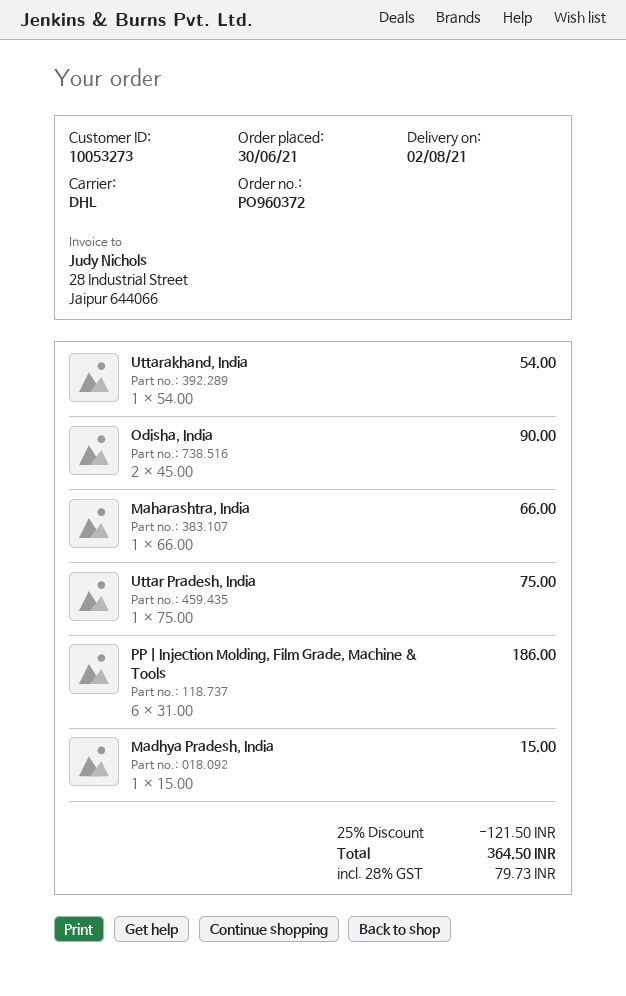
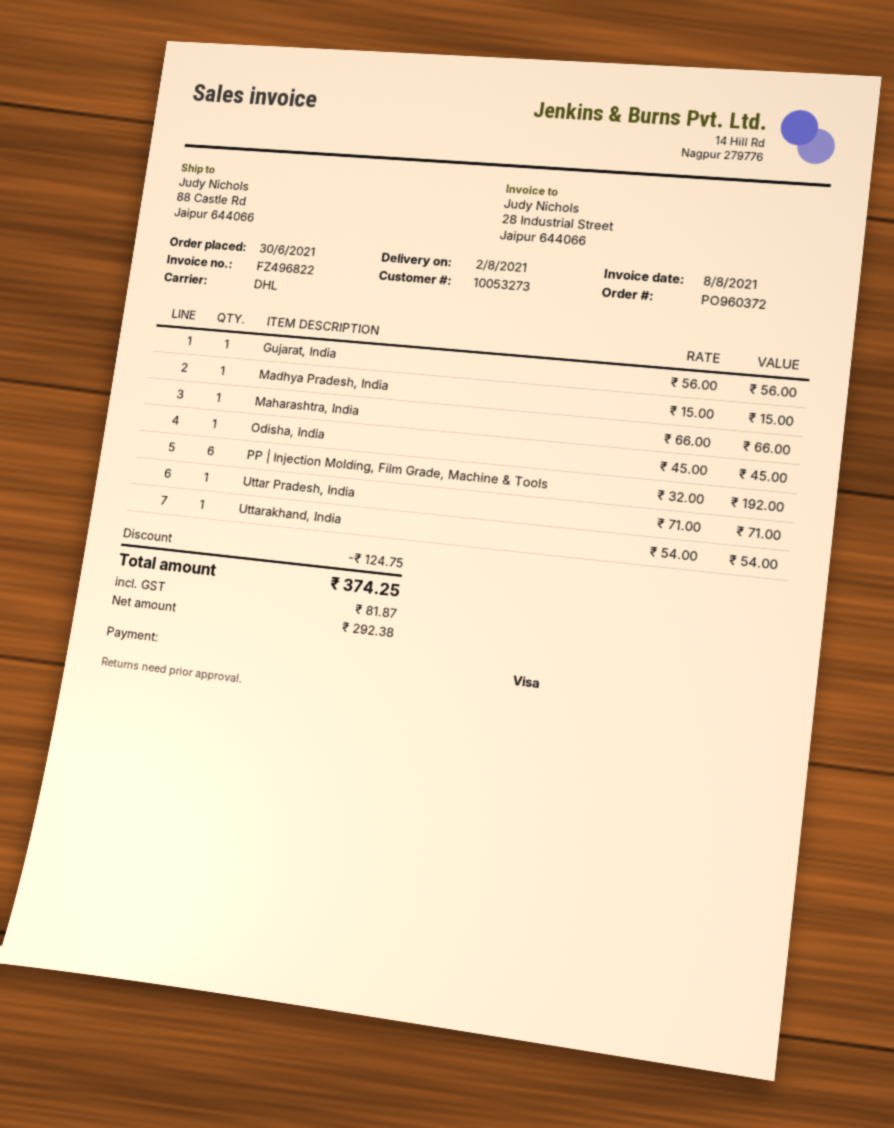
Odisha, India: 2 x 45.00 = 90.00 -> 1 x 45.00 = 45.00
Uttar Pradesh, India: 1 x 75.00 = 75.00 -> 1 x 71.00 = 71.00
PP | Injection Molding, Film Grade, Machine & Tools: 6 x 31.00 = 186.00 -> 6 x 32.00 = 192.00
Gujarat, India: none -> 1 x 56.00 = 56.00
discount: 121.50 -> 124.75
tax: 79.73 -> 81.87
total: 364.50 -> 374.25

